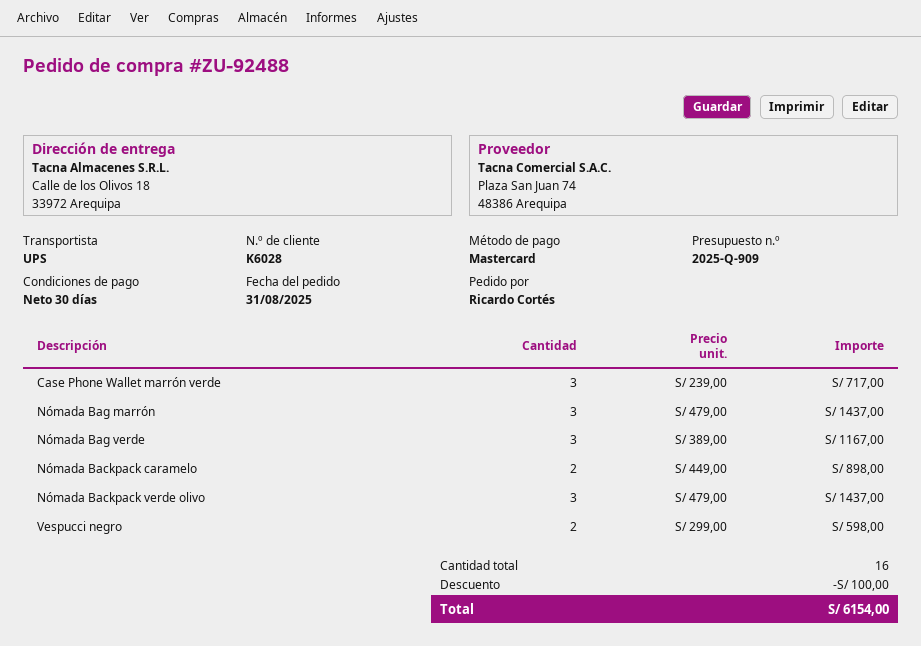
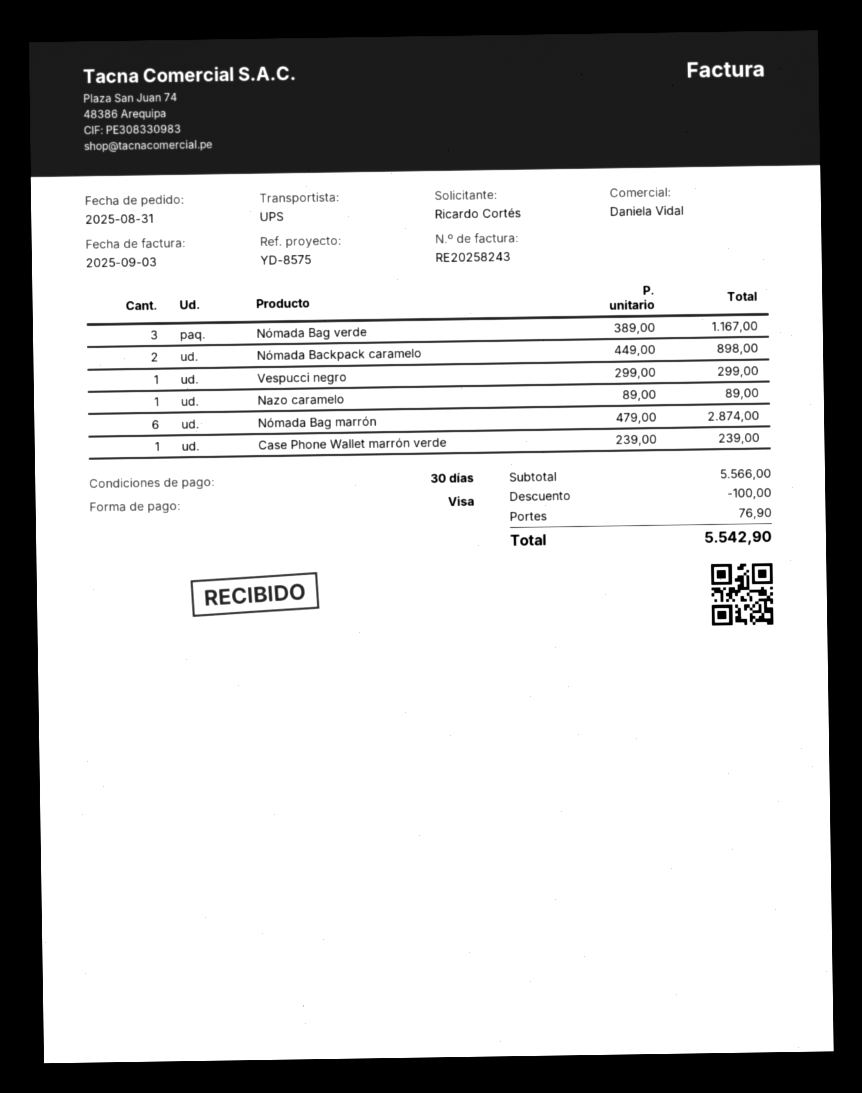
payment method: Mastercard -> Visa
Case Phone Wallet marrón verde: 3 x 239.00 = 717.00 -> 1 x 239.00 = 239.00
Nómada Bag marrón: 3 x 479.00 = 1437.00 -> 6 x 479.00 = 2874.00
Nómada Backpack verde olivo: 3 x 479.00 = 1437.00 -> none
Vespucci negro: 2 x 299.00 = 598.00 -> 1 x 299.00 = 299.00
Nazo caramelo: none -> 1 x 89.00 = 89.00
shipping: none -> 76.90
total: 6154.00 -> 5542.90

